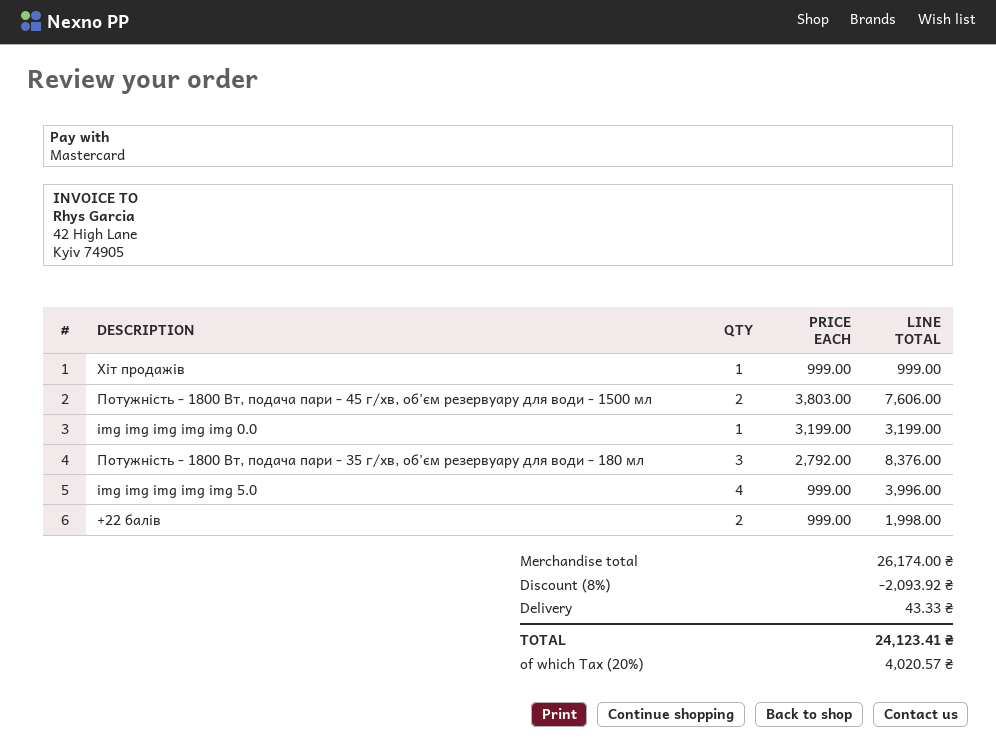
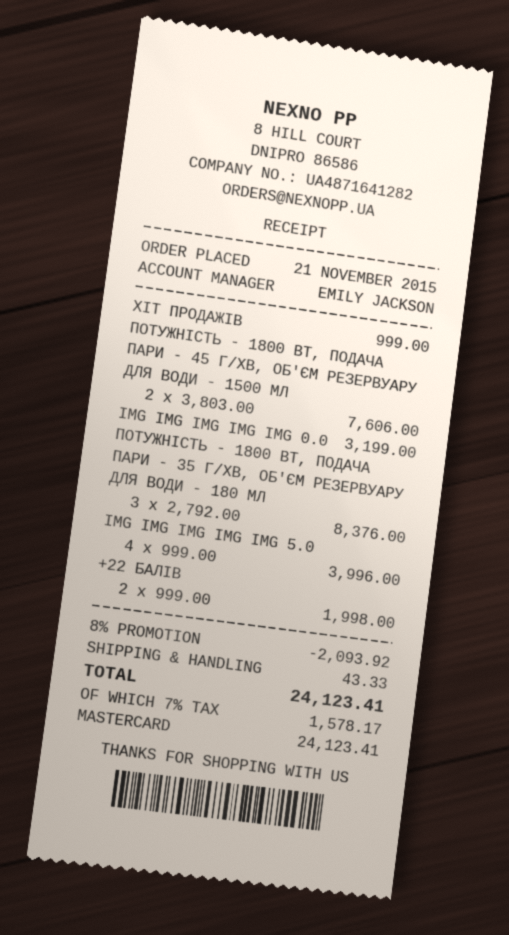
tax: 20% = 4020.57 -> 7% = 1578.17

